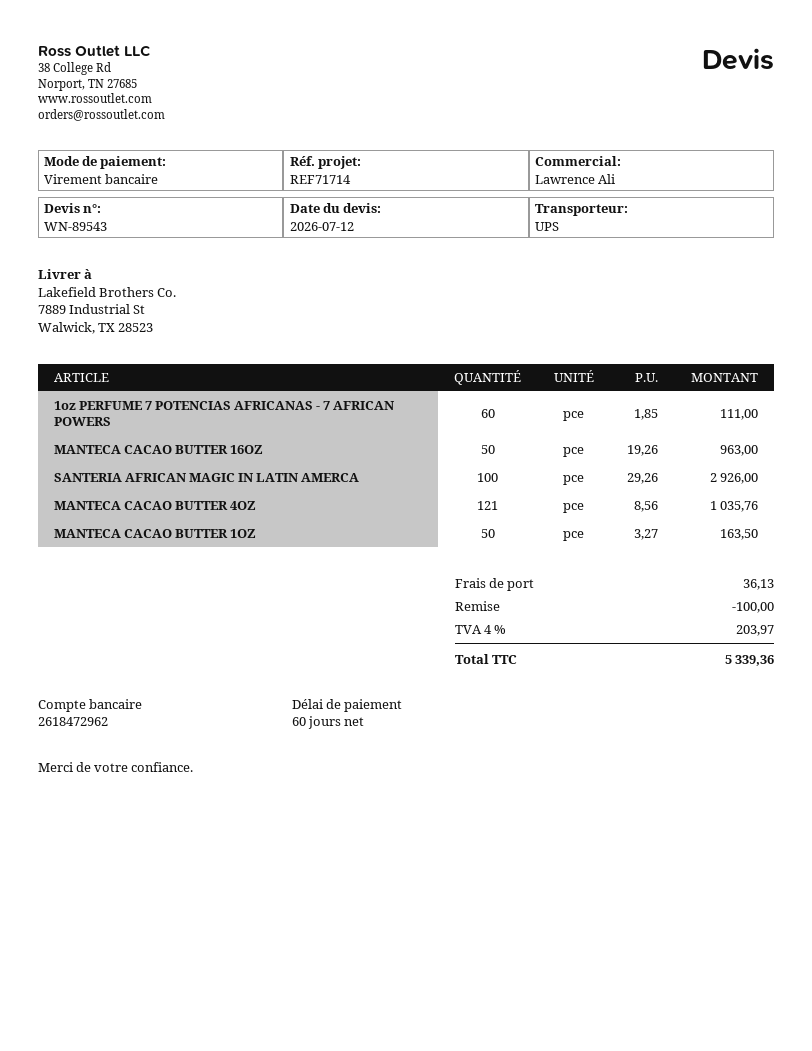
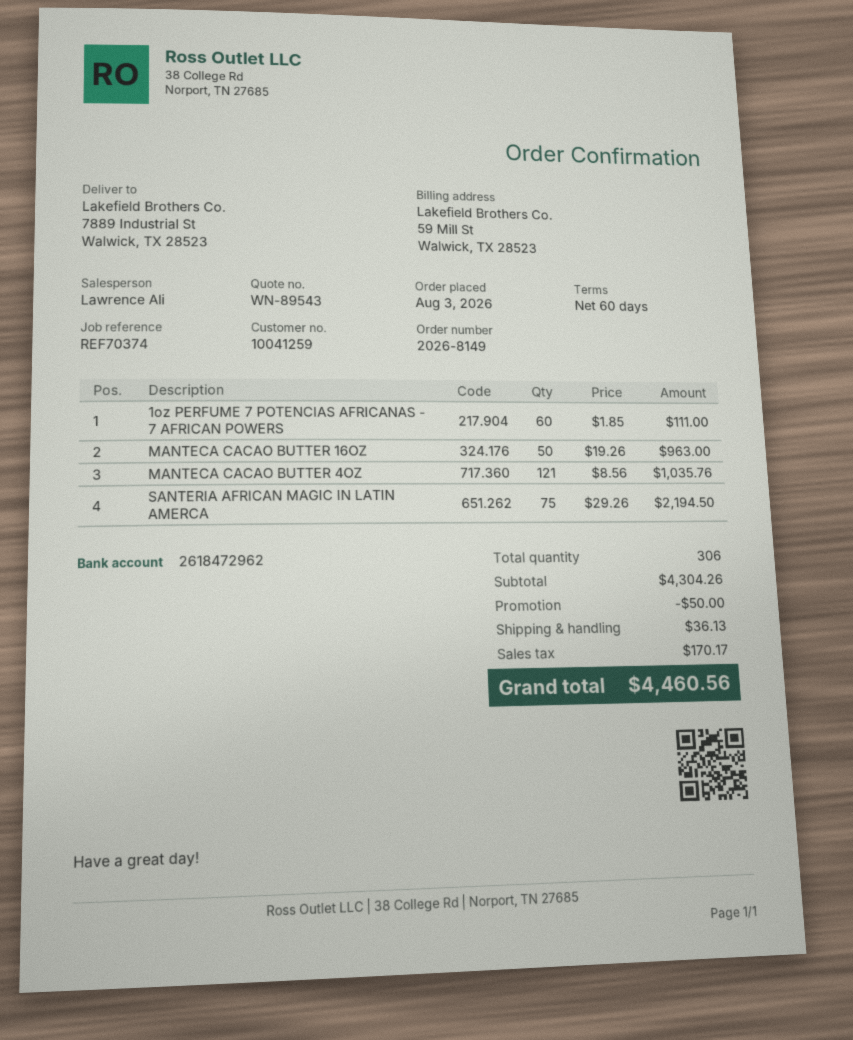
reference: REF71714 -> REF70374
SANTERIA AFRICAN MAGIC IN LATIN AMERCA: 100 x 29.26 = 2926.00 -> 75 x 29.26 = 2194.50
MANTECA CACAO BUTTER 1OZ: 50 x 3.27 = 163.50 -> none
discount: 100.00 -> 50.00
tax: 203.97 -> 170.17
total: 5339.36 -> 4460.56

